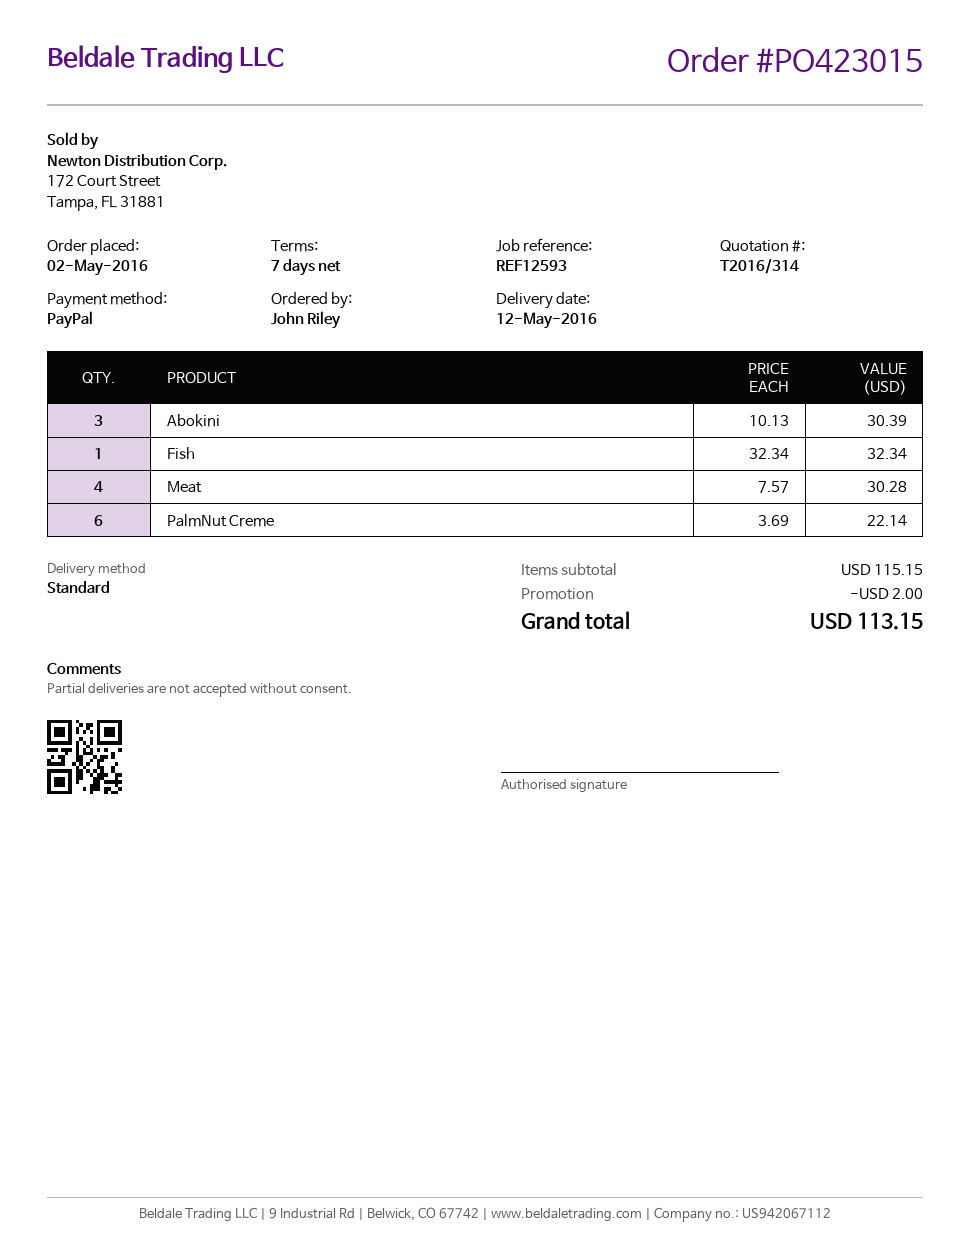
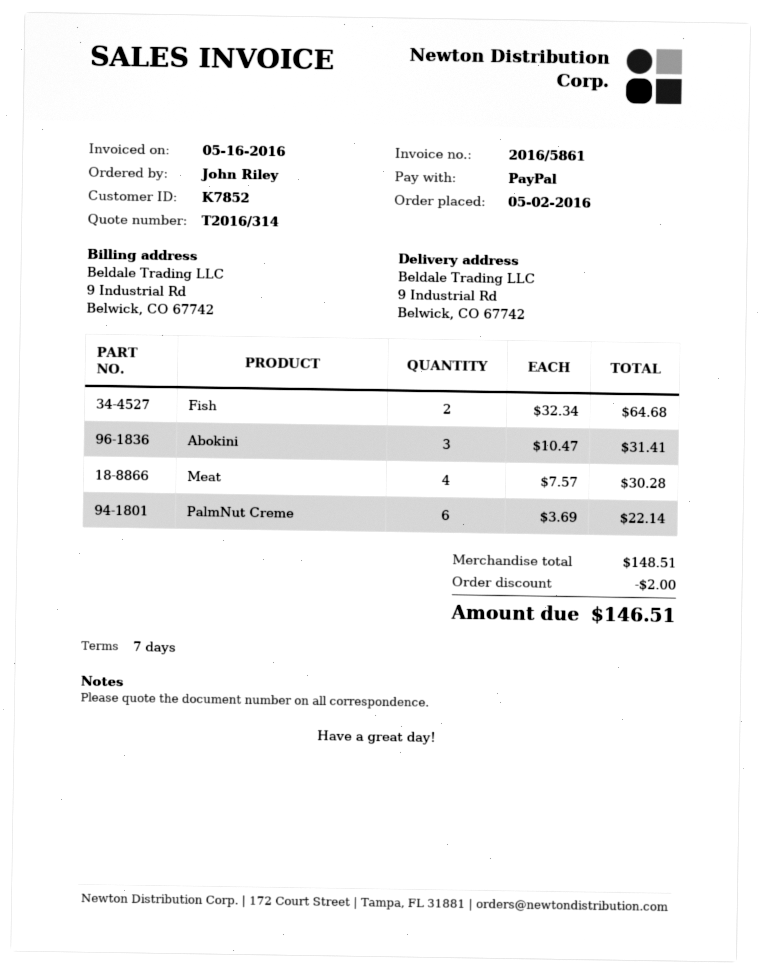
Abokini: 3 x 10.13 = 30.39 -> 3 x 10.47 = 31.41
Fish: 1 x 32.34 = 32.34 -> 2 x 32.34 = 64.68
subtotal: 115.15 -> 148.51
total: 113.15 -> 146.51

